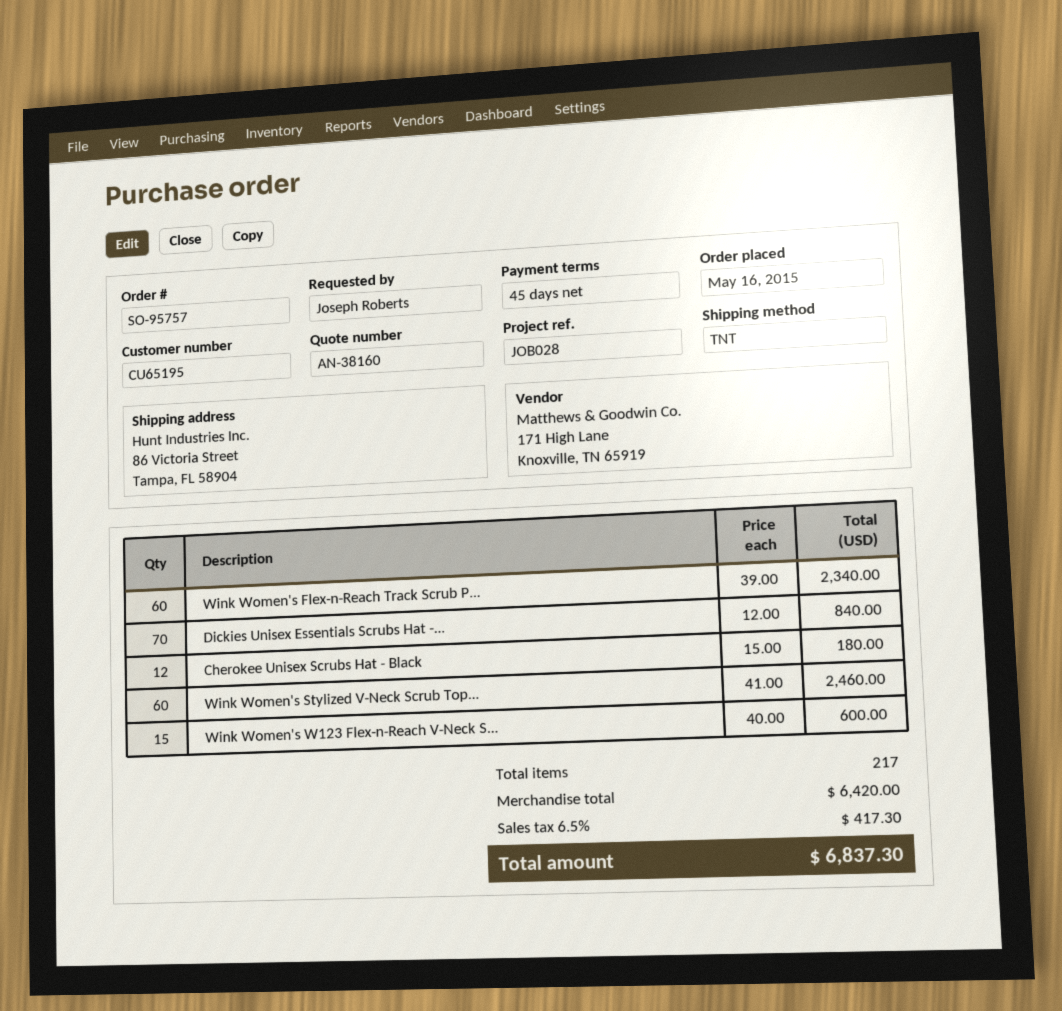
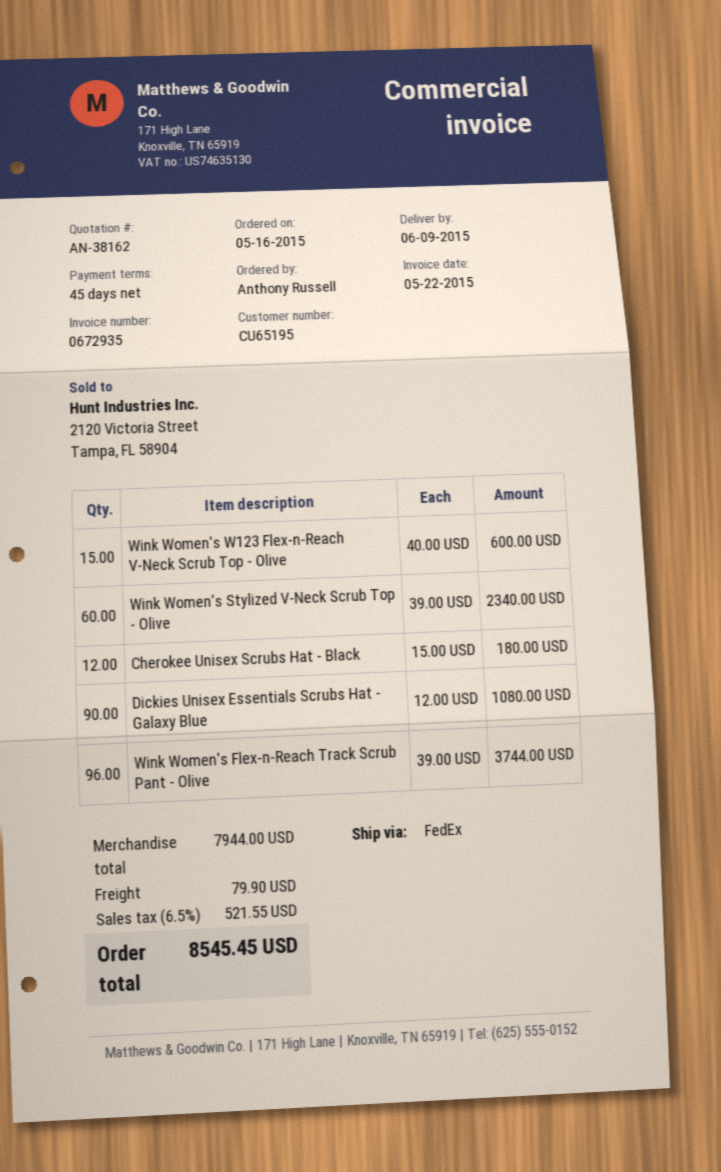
quote number: AN-38160 -> AN-38162
ordered by: Joseph Roberts -> Anthony Russell
shipping method: TNT -> FedEx
Wink Women's Flex-n-Reach Track Scrub P...: 60 x 39.00 = 2340.00 -> 96 x 39.00 = 3744.00
Dickies Unisex Essentials Scrubs Hat -...: 70 x 12.00 = 840.00 -> 90 x 12.00 = 1080.00
Wink Women's Stylized V-Neck Scrub Top...: 60 x 41.00 = 2460.00 -> 60 x 39.00 = 2340.00
subtotal: 6420.00 -> 7944.00
shipping: none -> 79.90
tax: 6.5% = 417.30 -> 6.5% = 521.55
total: 6837.30 -> 8545.45

